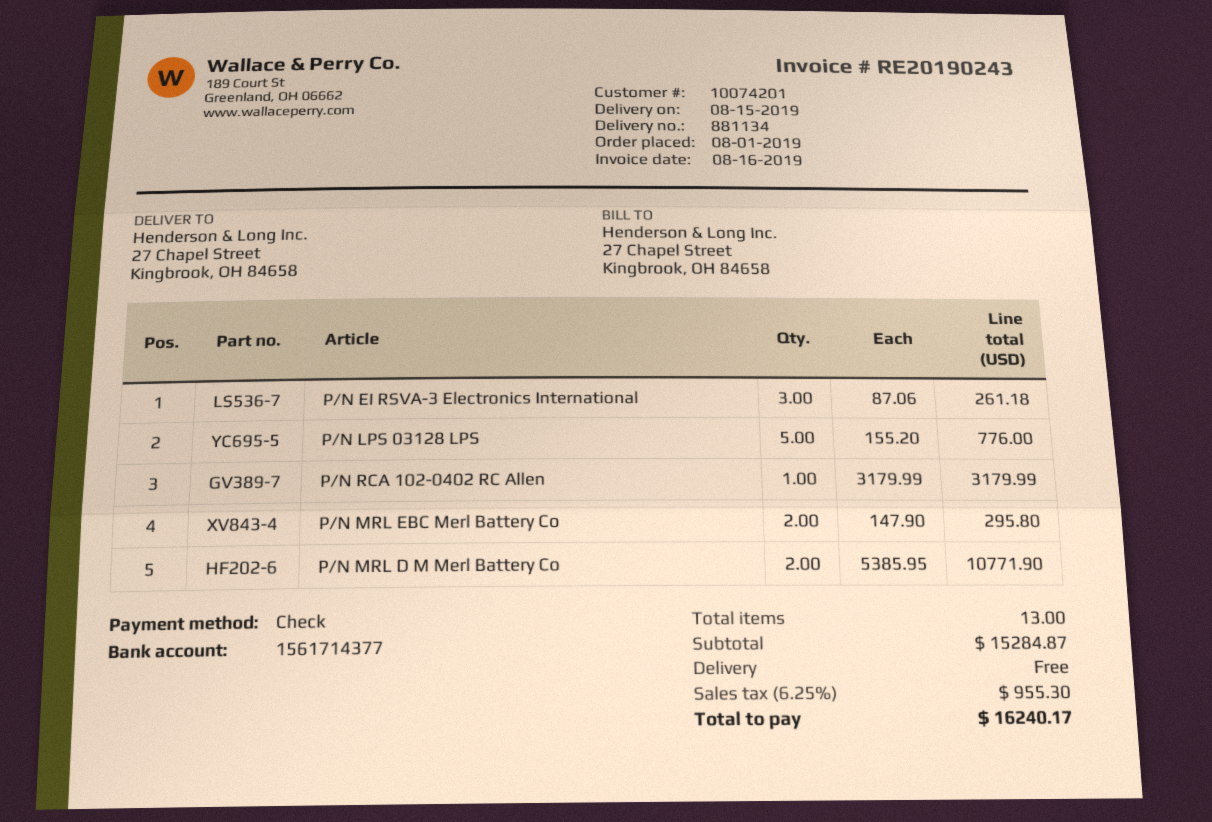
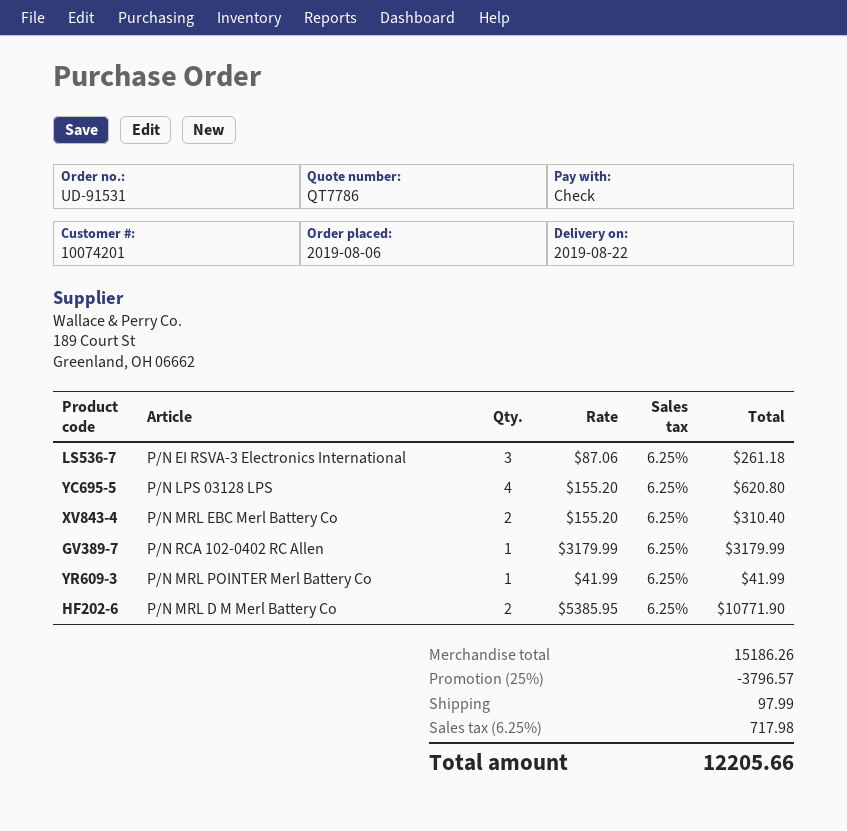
order date: 2019-08-01 -> 2019-08-06
delivery date: 2019-08-15 -> 2019-08-22
P/N LPS 03128 LPS: 5 x 155.20 = 776.00 -> 4 x 155.20 = 620.80
P/N MRL EBC Merl Battery Co: 2 x 147.90 = 295.80 -> 2 x 155.20 = 310.40
P/N MRL POINTER Merl Battery Co: none -> 1 x 41.99 = 41.99
subtotal: 15284.87 -> 15186.26
discount: none -> 25% = 3796.57
shipping: 0.00 -> 97.99
tax: 6.25% = 955.30 -> 6.25% = 717.98
total: 16240.17 -> 12205.66

